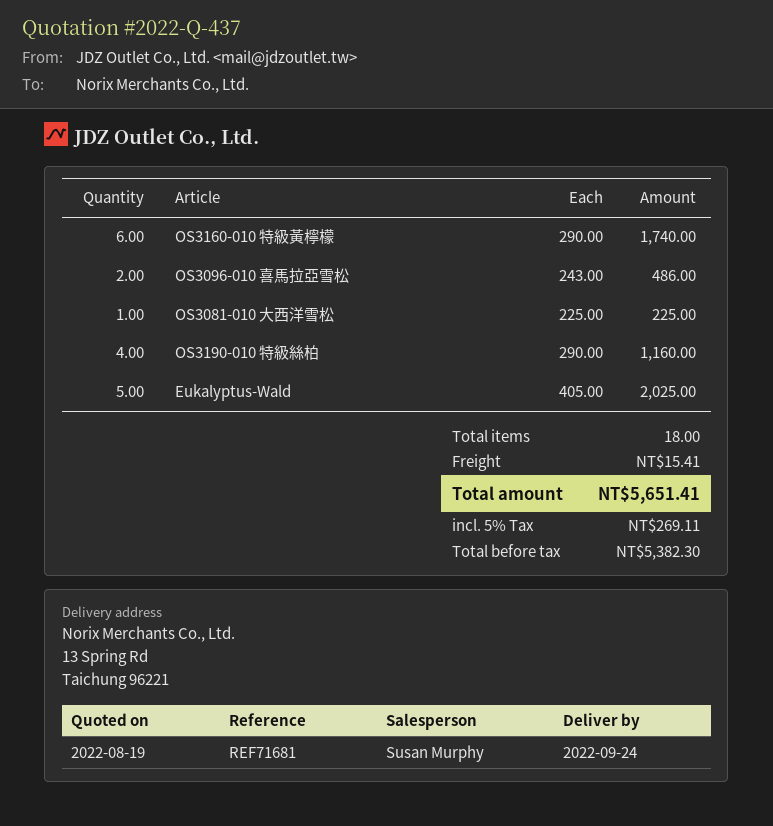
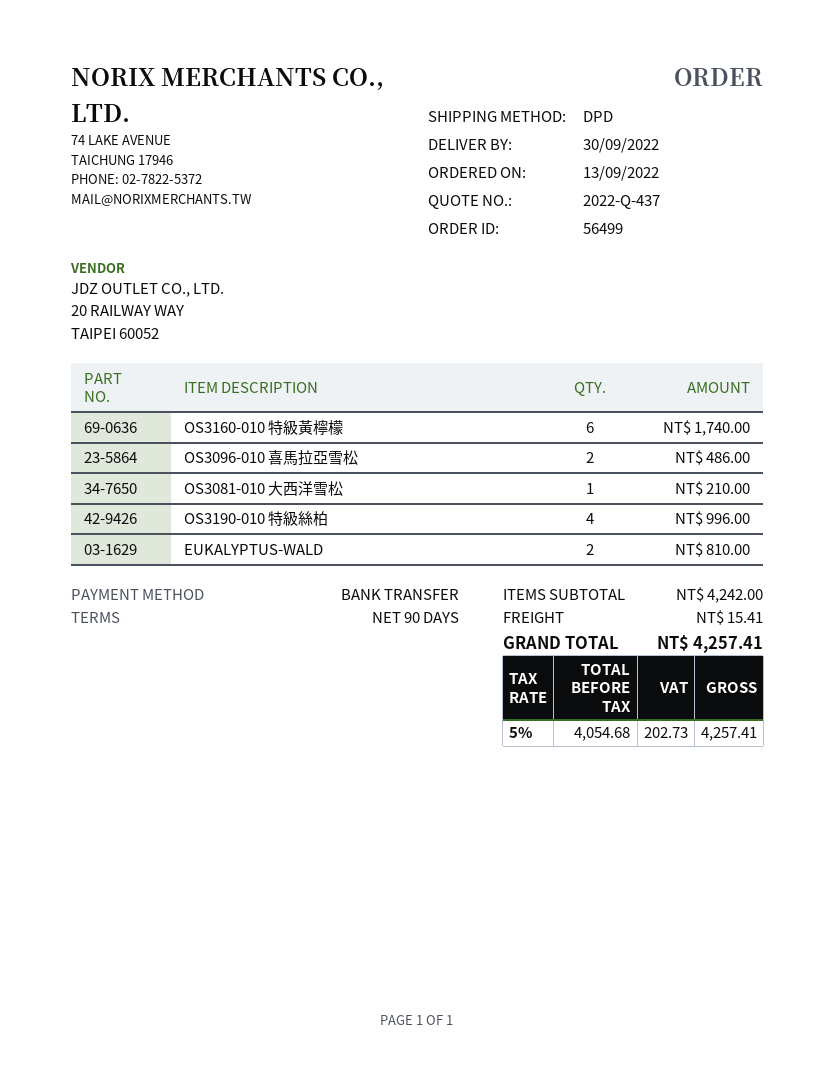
delivery date: 2022-09-24 -> 2022-09-30
OS3081-010 大西洋雪松: 1 for 225.00 -> 1 for 210.00
OS3190-010 特級絲柏: 4 for 1160.00 -> 4 for 996.00
Eukalyptus-Wald: 5 for 2025.00 -> 2 for 810.00
net: 5382.30 -> 4054.68
tax: 5% = 269.11 -> 5% = 202.73
total: 5651.41 -> 4257.41

